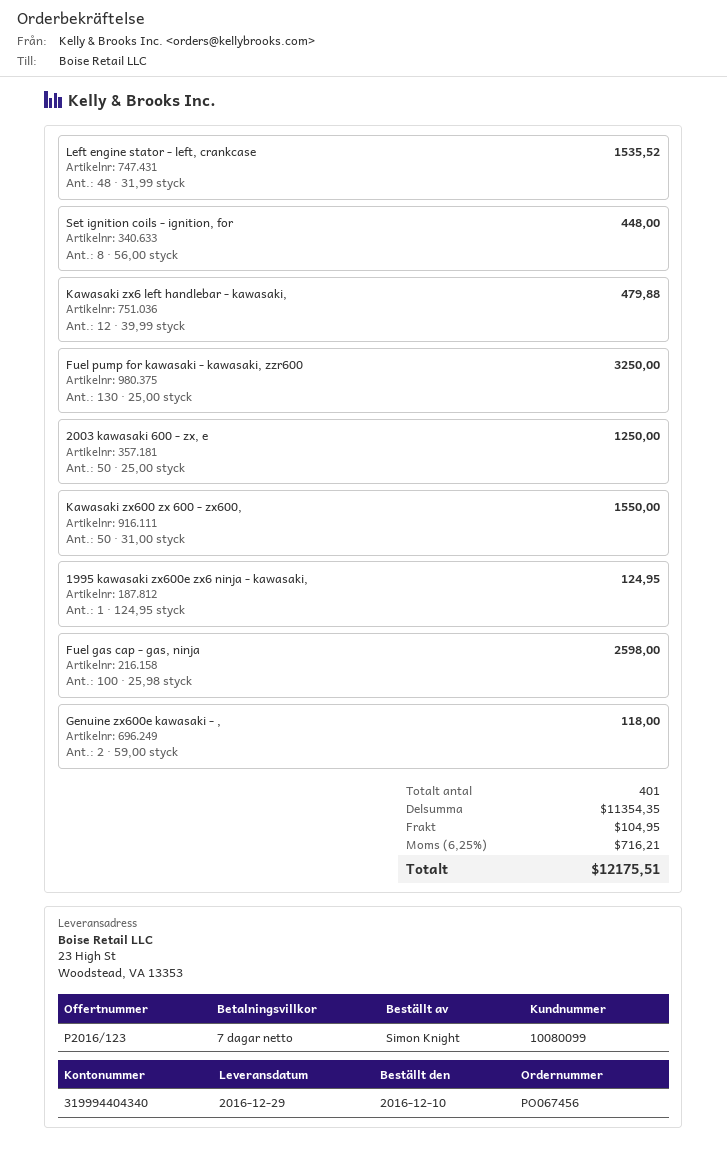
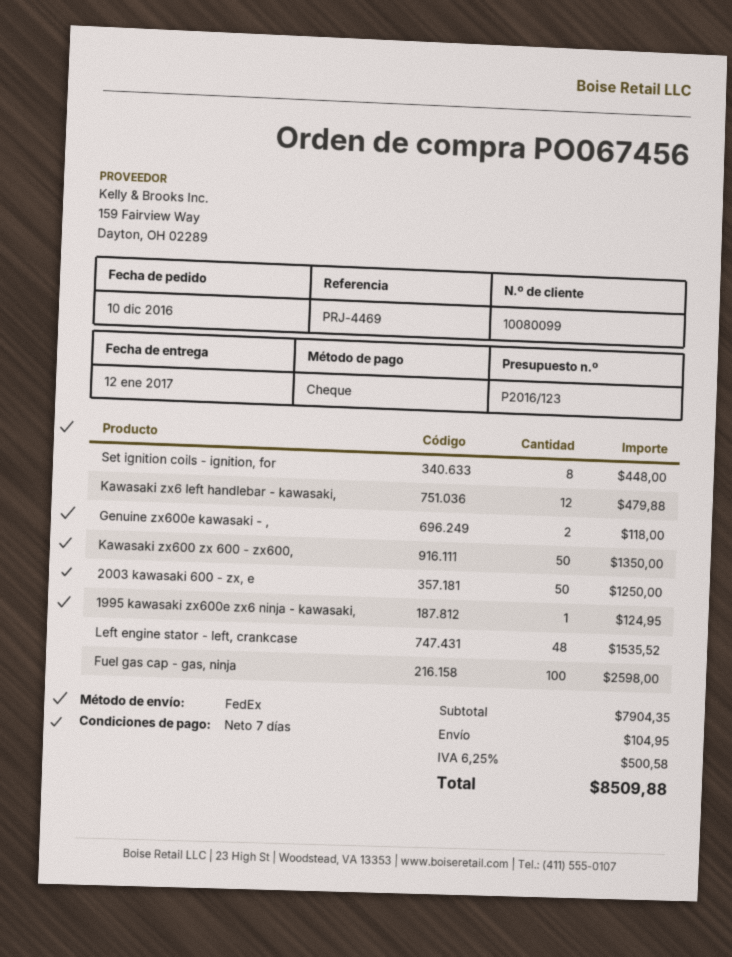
delivery date: 2016-12-29 -> 2017-01-12
Fuel pump for kawasaki - kawasaki, zzr600: 130 for 3250.00 -> none
Kawasaki zx600 zx 600 - zx600,: 50 for 1550.00 -> 50 for 1350.00
subtotal: 11354.35 -> 7904.35
tax: 6.25% = 716.21 -> 6.25% = 500.58
total: 12175.51 -> 8509.88

